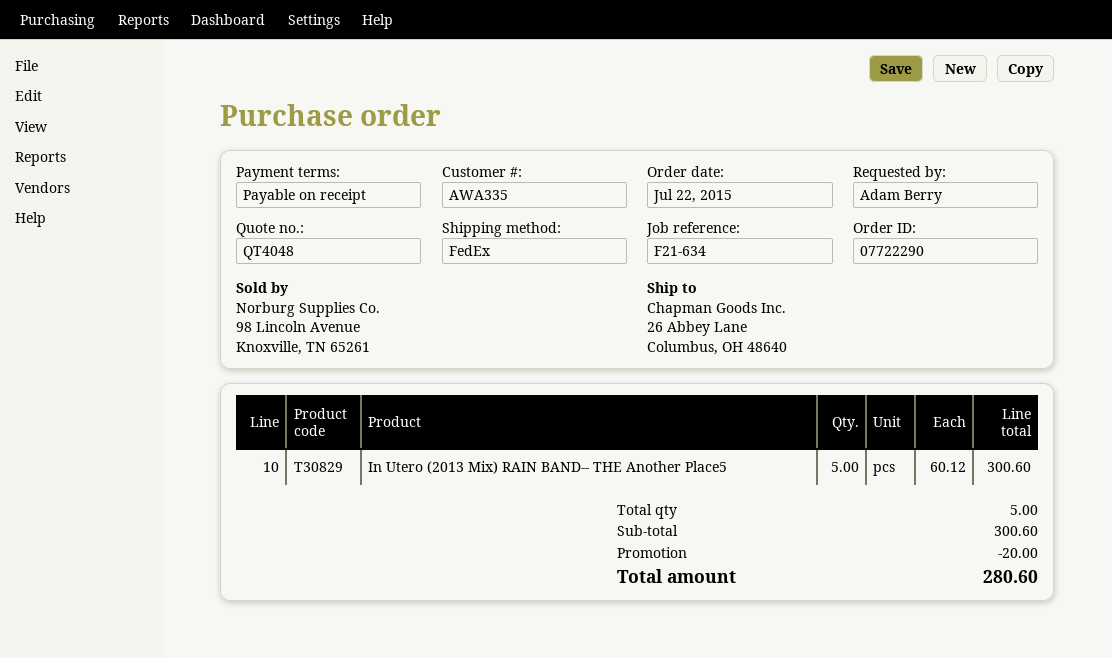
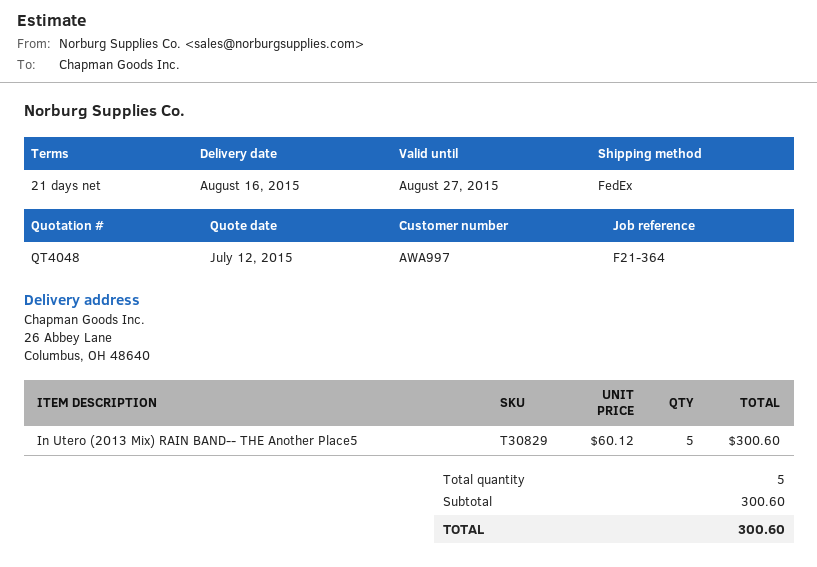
payment terms: on receipt -> 21 days
customer number: AWA335 -> AWA997
reference: F21-634 -> F21-364
discount: 20.00 -> none
total: 280.60 -> 300.60

